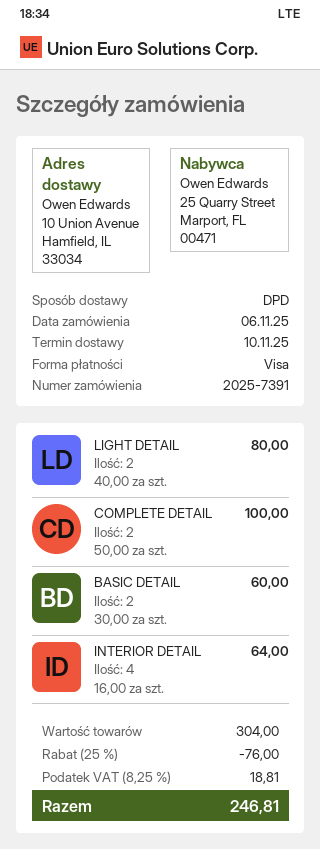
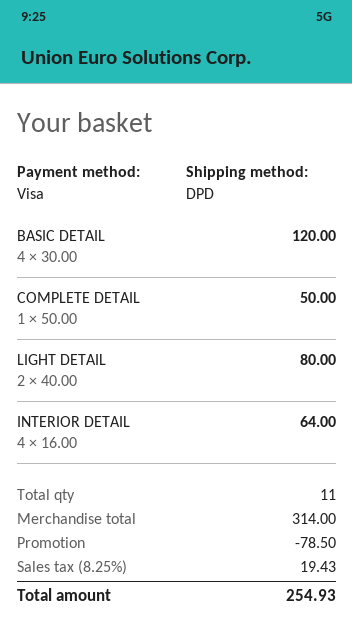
COMPLETE DETAIL: 2 x 50.00 = 100.00 -> 1 x 50.00 = 50.00
BASIC DETAIL: 2 x 30.00 = 60.00 -> 4 x 30.00 = 120.00
subtotal: 304.00 -> 314.00
discount: 76.00 -> 78.50
tax: 8.25% = 18.81 -> 8.25% = 19.43
total: 246.81 -> 254.93

